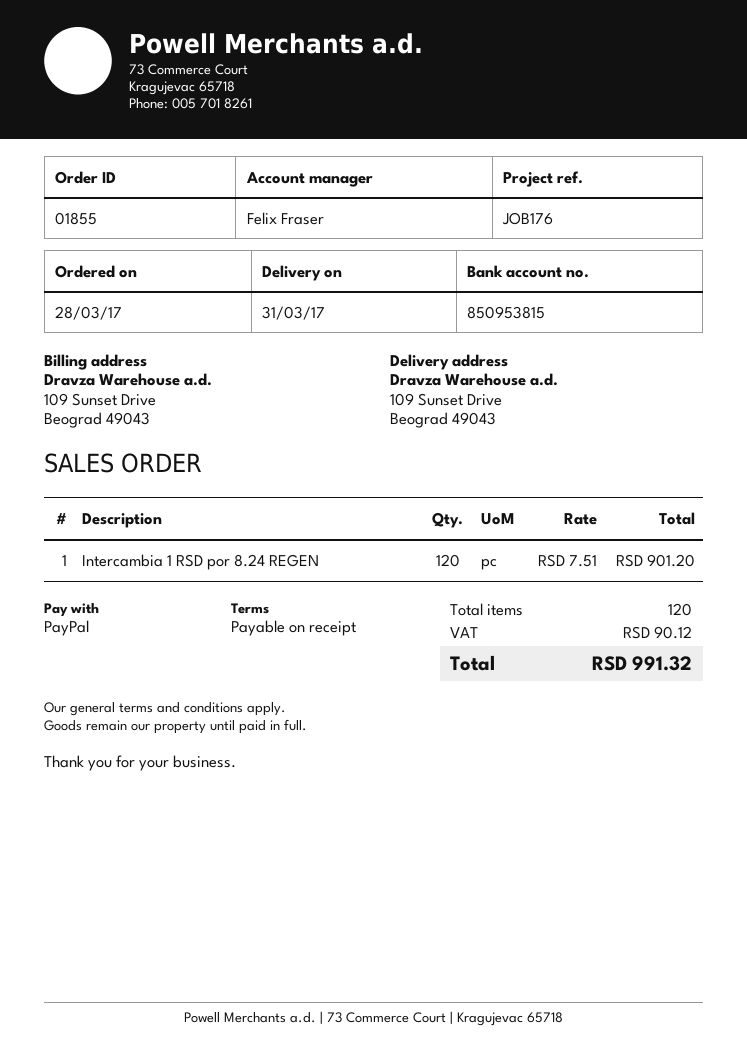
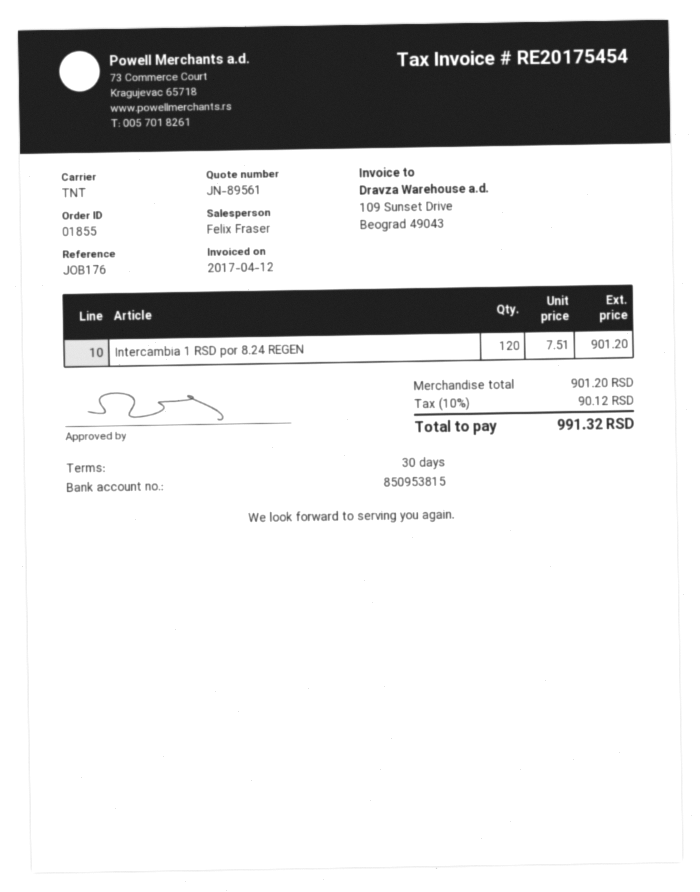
payment terms: on receipt -> 30 days

